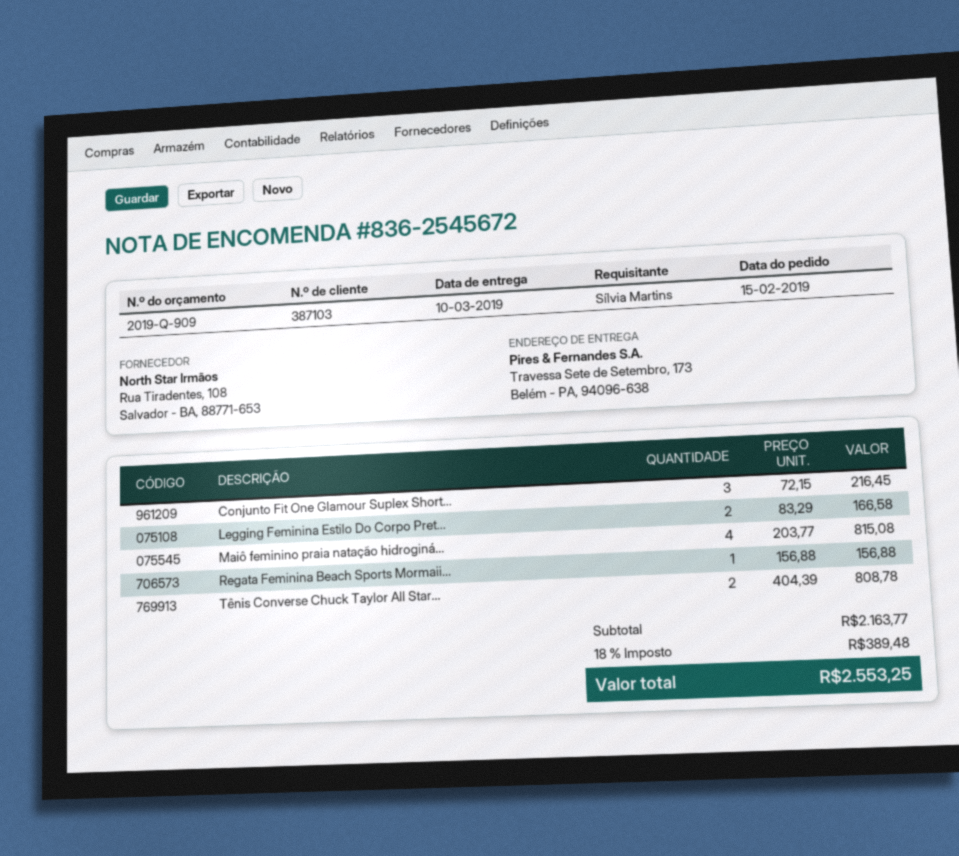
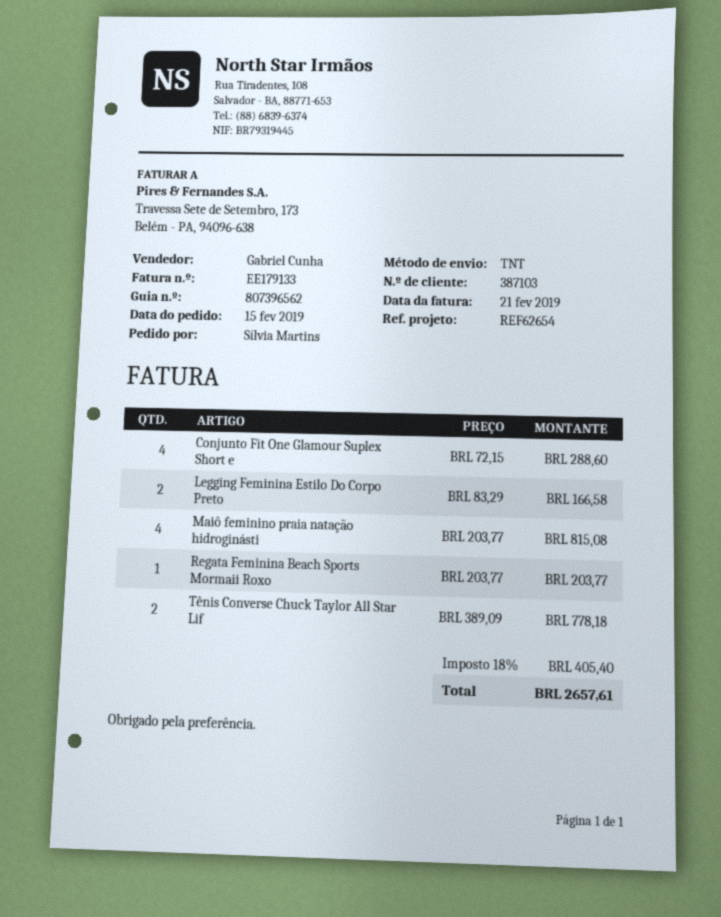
Conjunto Fit One Glamour Suplex Short...: 3 x 72.15 = 216.45 -> 4 x 72.15 = 288.60
Regata Feminina Beach Sports Mormaii...: 1 x 156.88 = 156.88 -> 1 x 203.77 = 203.77
Tênis Converse Chuck Taylor All Star...: 2 x 404.39 = 808.78 -> 2 x 389.09 = 778.18
tax: 18% = 389.48 -> 18% = 405.40
total: 2553.25 -> 2657.61

